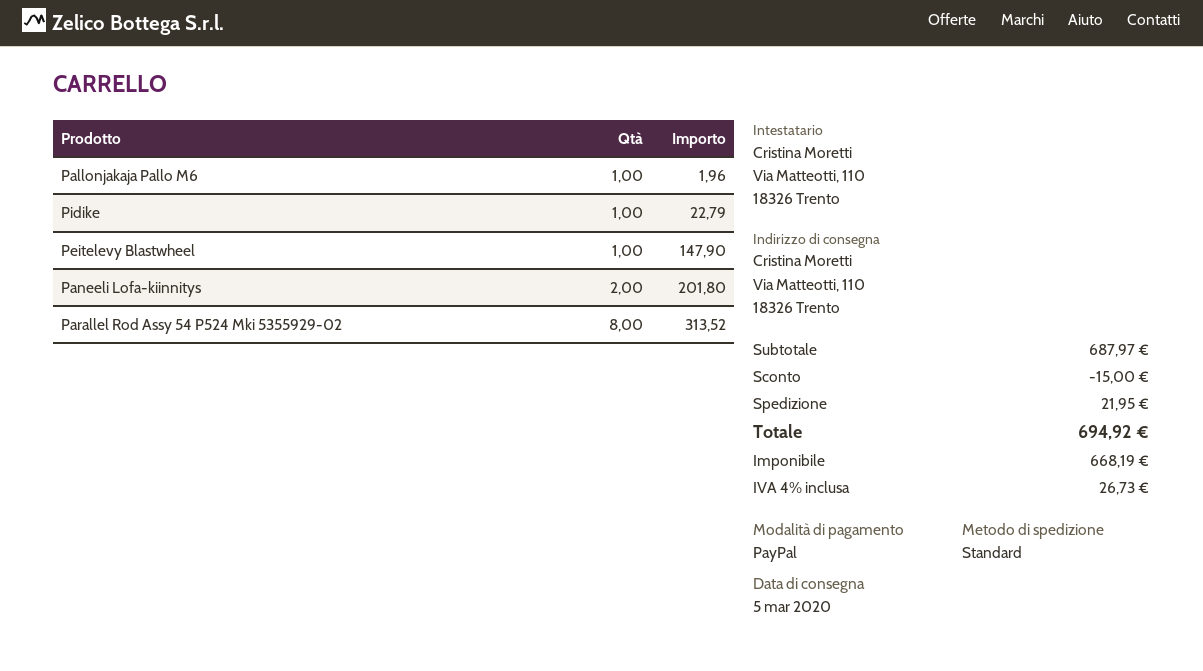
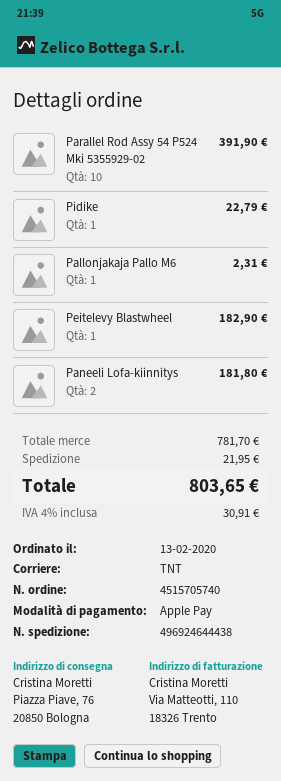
payment method: PayPal -> Apple Pay
shipping method: standard -> TNT
ship to: Via Matteotti, 110, 18326 Trento -> Piazza Piave, 76, 20850 Bologna
Pallonjakaja Pallo M6: 1 for 1.96 -> 1 for 2.31
Peitelevy Blastwheel: 1 for 147.90 -> 1 for 182.90
Paneeli Lofa-kiinnitys: 2 for 201.80 -> 2 for 181.80
Parallel Rod Assy 54 P524 Mki 5355929-02: 8 for 313.52 -> 10 for 391.90
subtotal: 687.97 -> 781.70
discount: 15.00 -> none
tax: 4% = 26.73 -> 4% = 30.91
total: 694.92 -> 803.65

